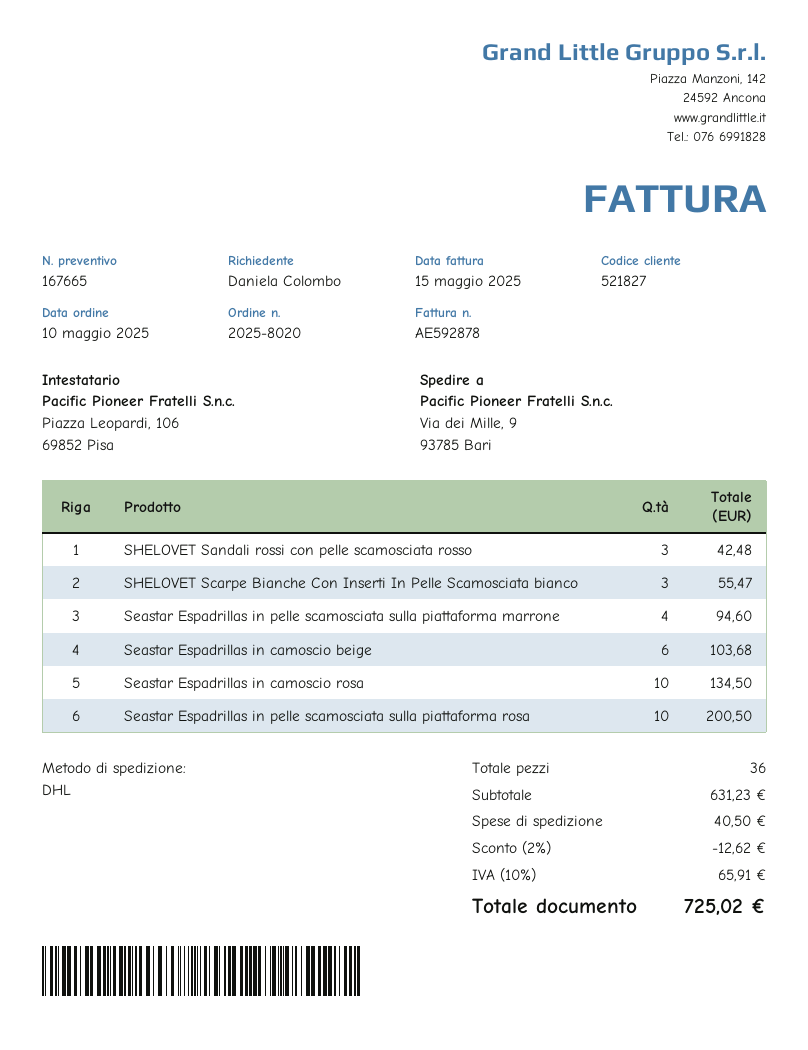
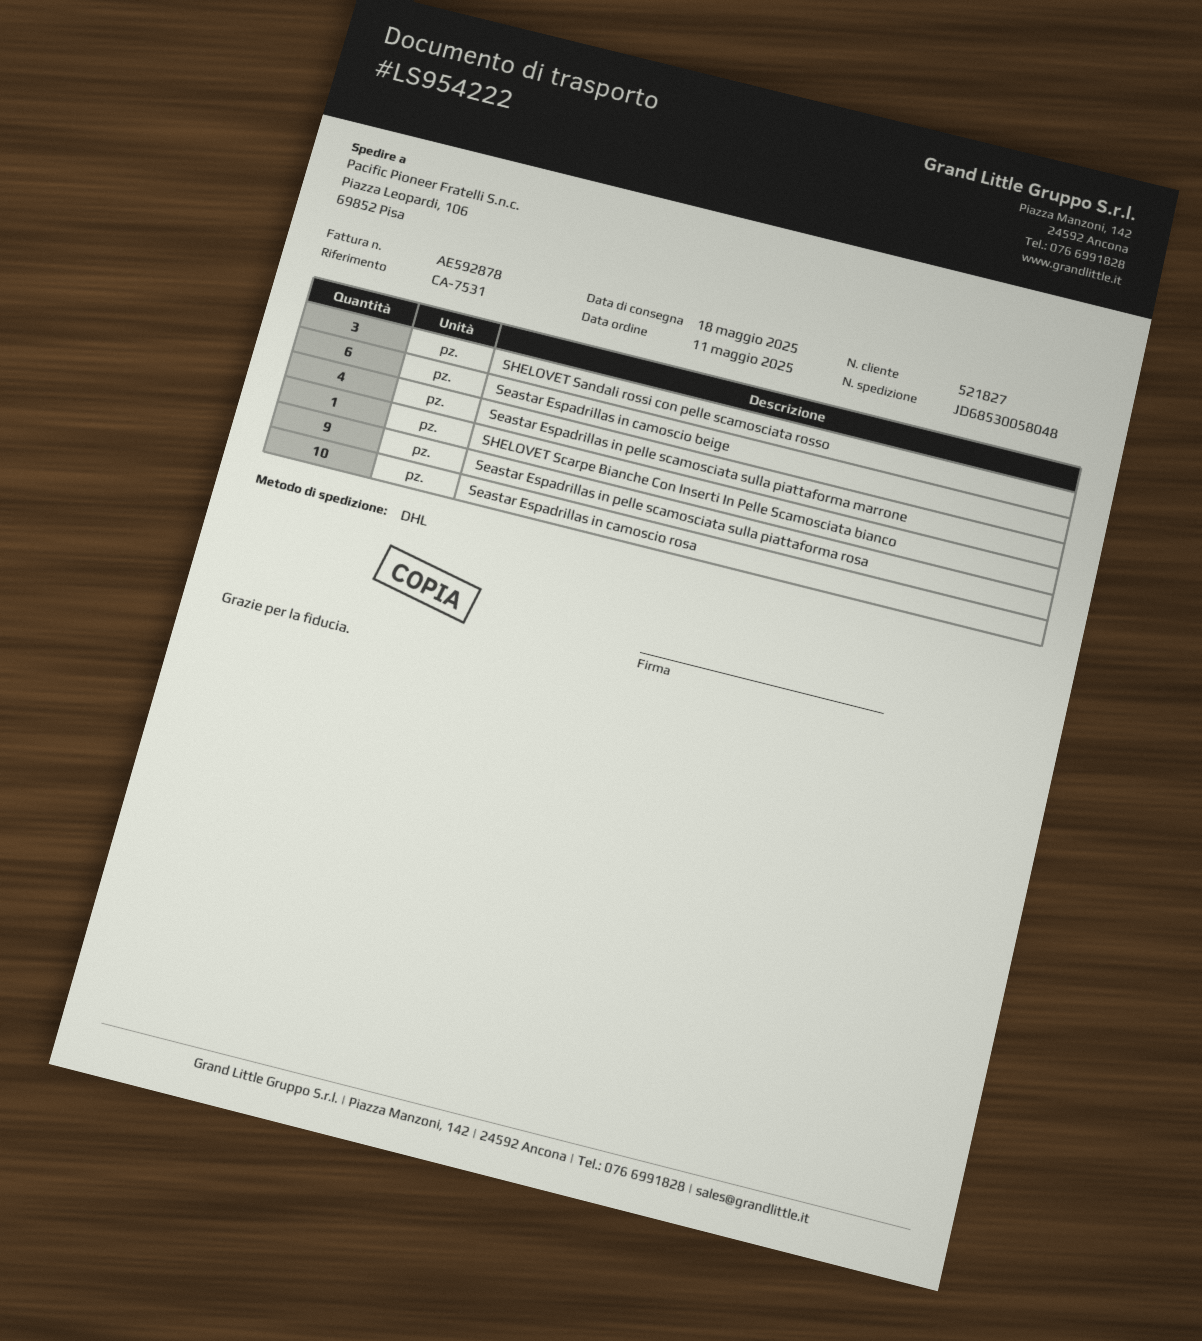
order date: 2025-05-10 -> 2025-05-11
ship to: Via dei Mille, 9, 93785 Bari -> Piazza Leopardi, 106, 69852 Pisa
SHELOVET Scarpe Bianche Con Inserti In Pelle Scamosciata bianco: 3 -> 1
Seastar Espadrillas in pelle scamosciata sulla piattaforma rosa: 10 -> 9

